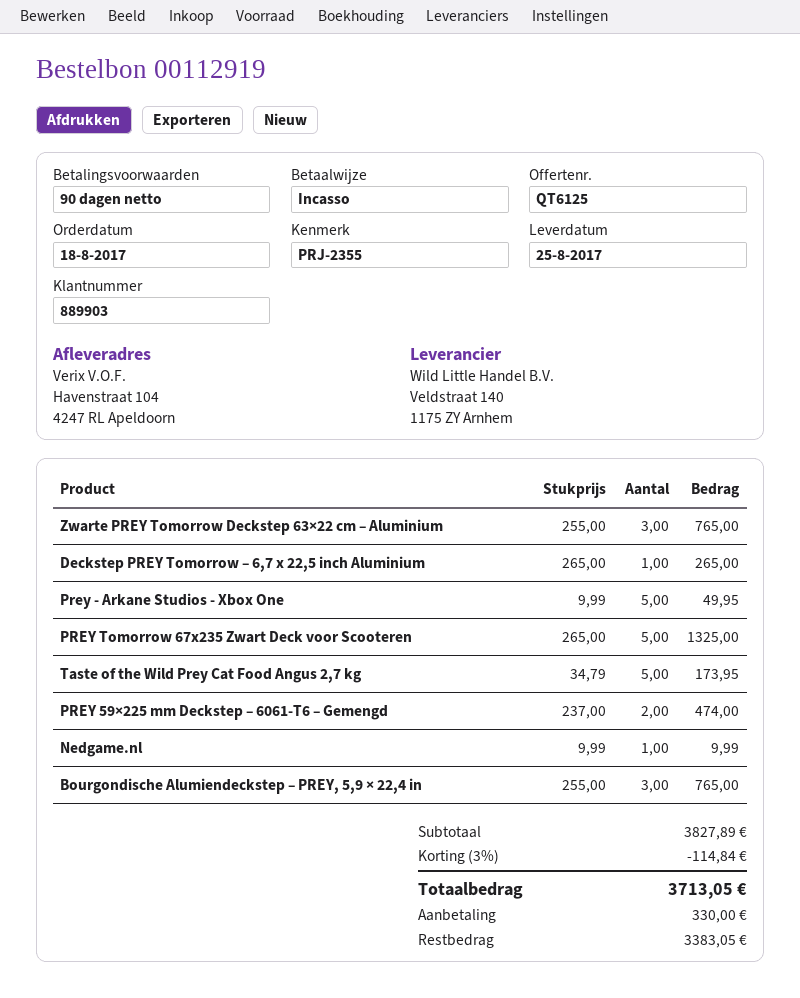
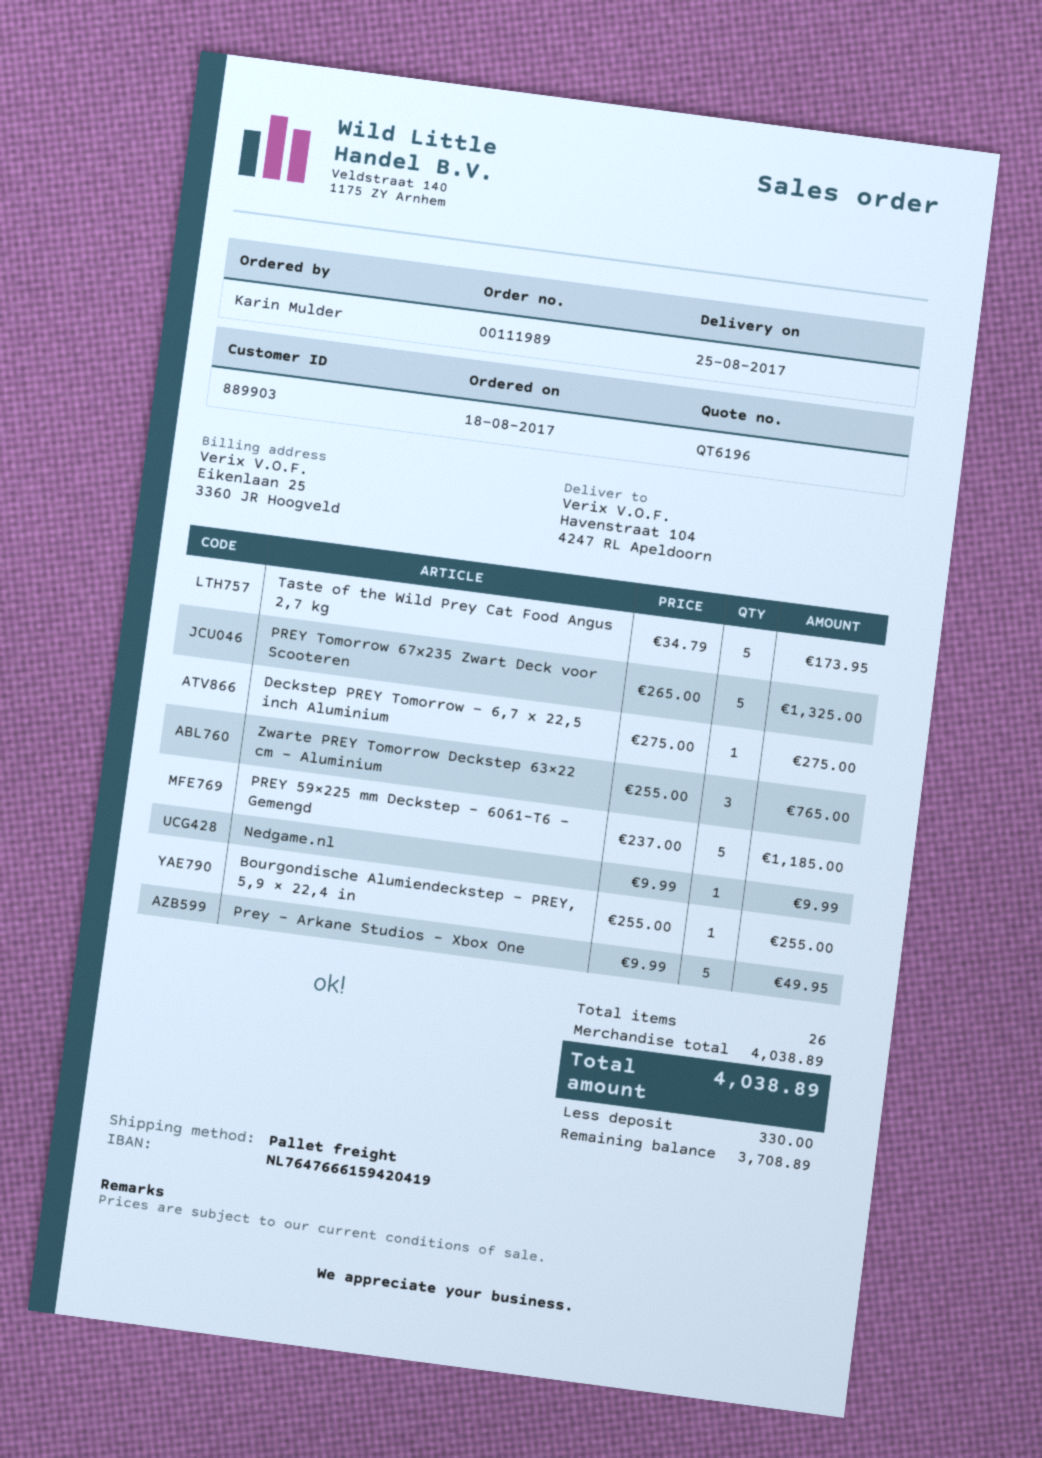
quote number: QT6125 -> QT6196
order number: 00112919 -> 00111989
Deckstep PREY Tomorrow – 6,7 x 22,5 inch Aluminium: 1 x 265.00 = 265.00 -> 1 x 275.00 = 275.00
PREY 59×225 mm Deckstep – 6061‑T6 – Gemengd: 2 x 237.00 = 474.00 -> 5 x 237.00 = 1185.00
Bourgondische Alumiendeckstep – PREY, 5,9 × 22,4 in: 3 x 255.00 = 765.00 -> 1 x 255.00 = 255.00
subtotal: 3827.89 -> 4038.89
discount: 3% = 114.84 -> none
total: 3713.05 -> 4038.89
balance: 3383.05 -> 3708.89

